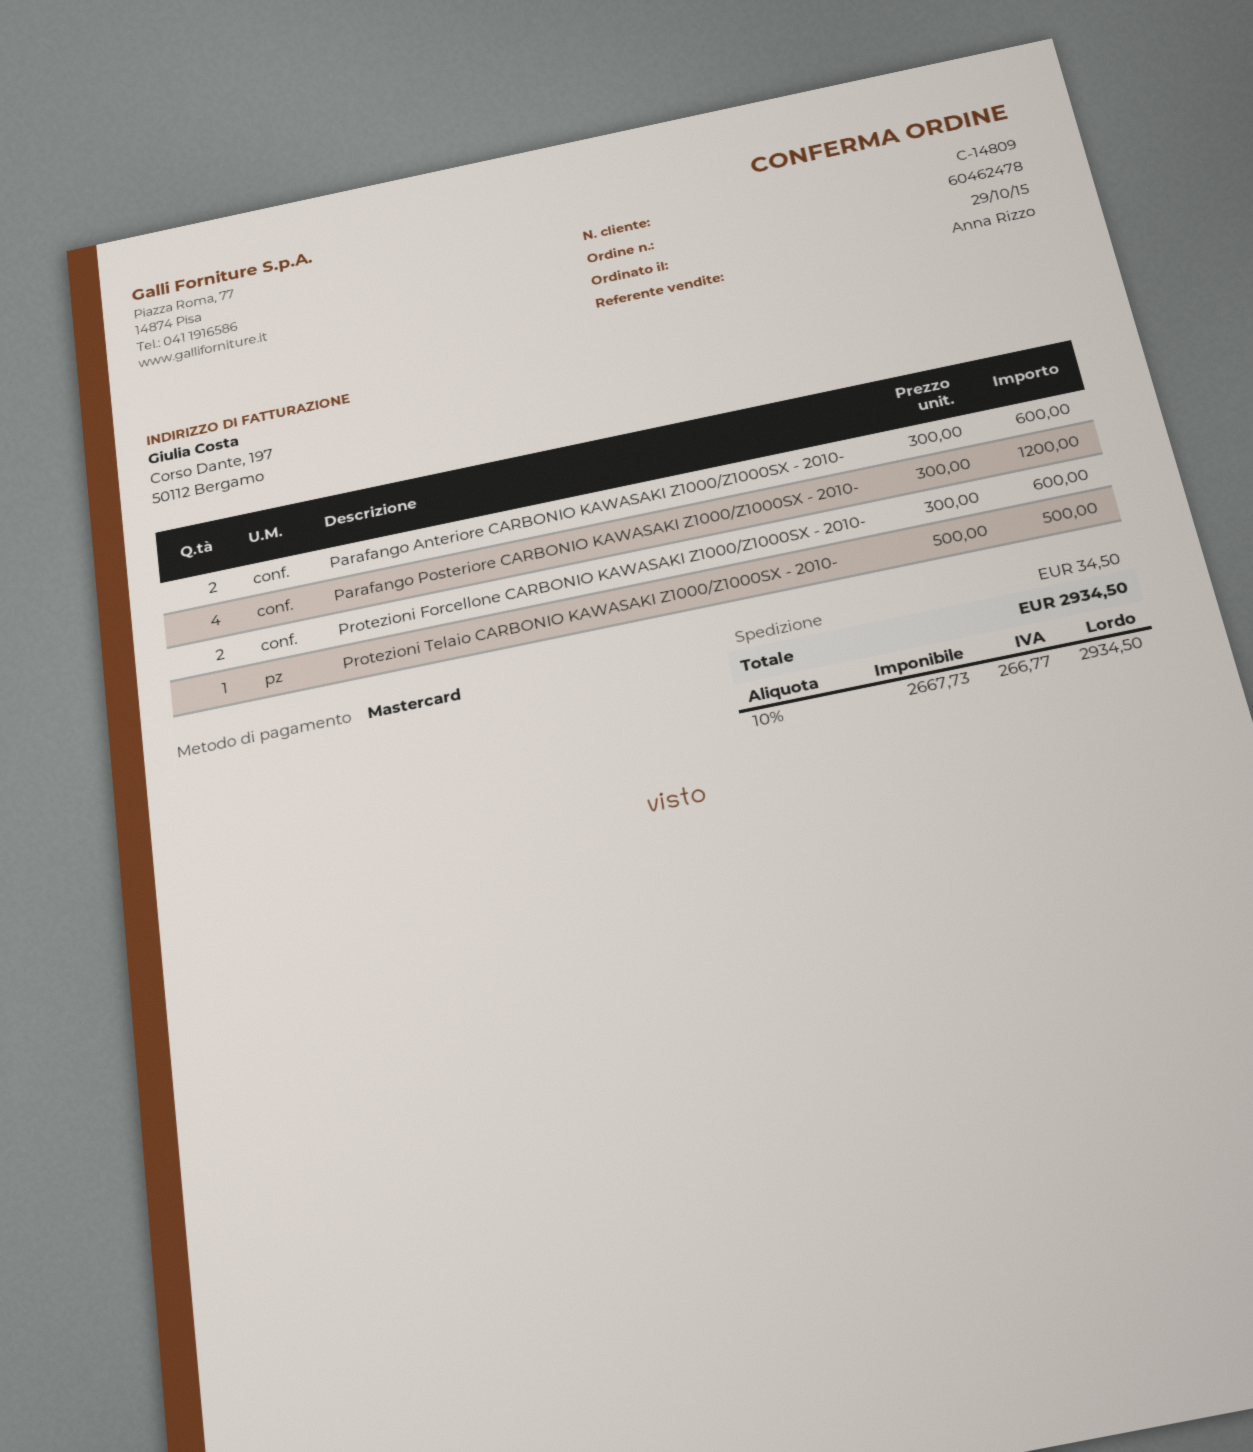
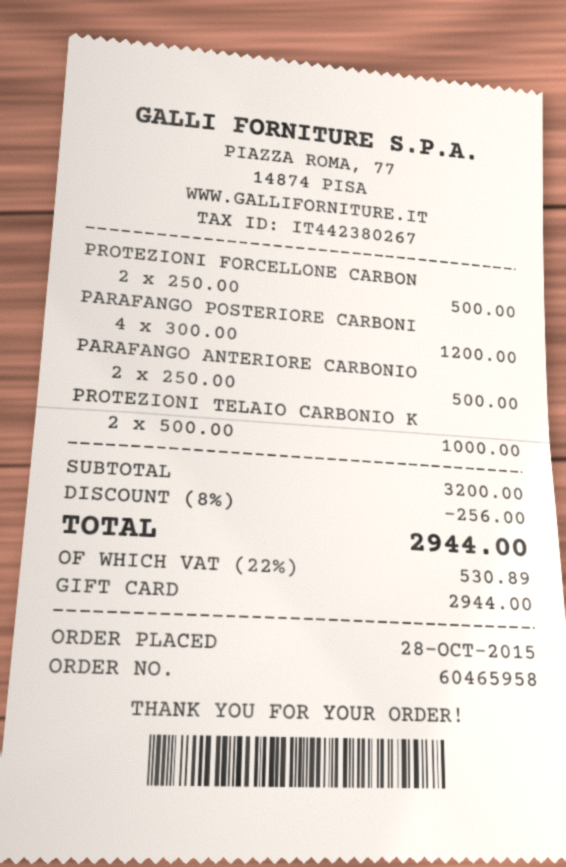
order number: 60462478 -> 60465958
order date: 2015-10-29 -> 2015-10-28
payment method: Mastercard -> gift card
Parafango Anteriore CARBONIO KAWASAKI Z1000/Z1000SX - 2010-: 2 x 300.00 = 600.00 -> 2 x 250.00 = 500.00
Protezioni Forcellone CARBONIO KAWASAKI Z1000/Z1000SX - 2010-: 2 x 300.00 = 600.00 -> 2 x 250.00 = 500.00
Protezioni Telaio CARBONIO KAWASAKI Z1000/Z1000SX - 2010-: 1 x 500.00 = 500.00 -> 2 x 500.00 = 1000.00
discount: none -> 8% = 256.00
shipping: 34.50 -> none
tax: 10% = 266.77 -> 22% = 530.89
total: 2934.50 -> 2944.00

